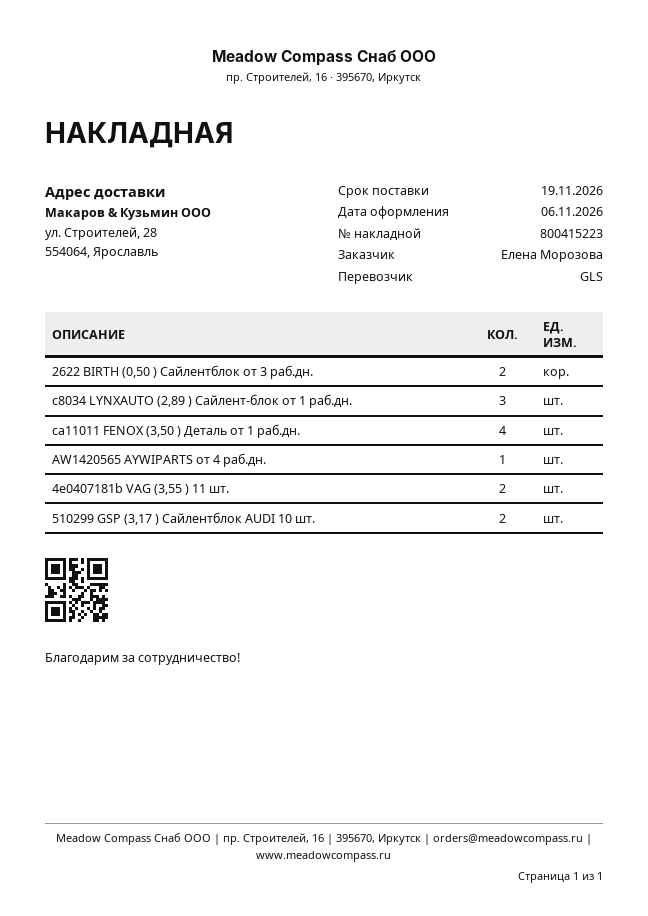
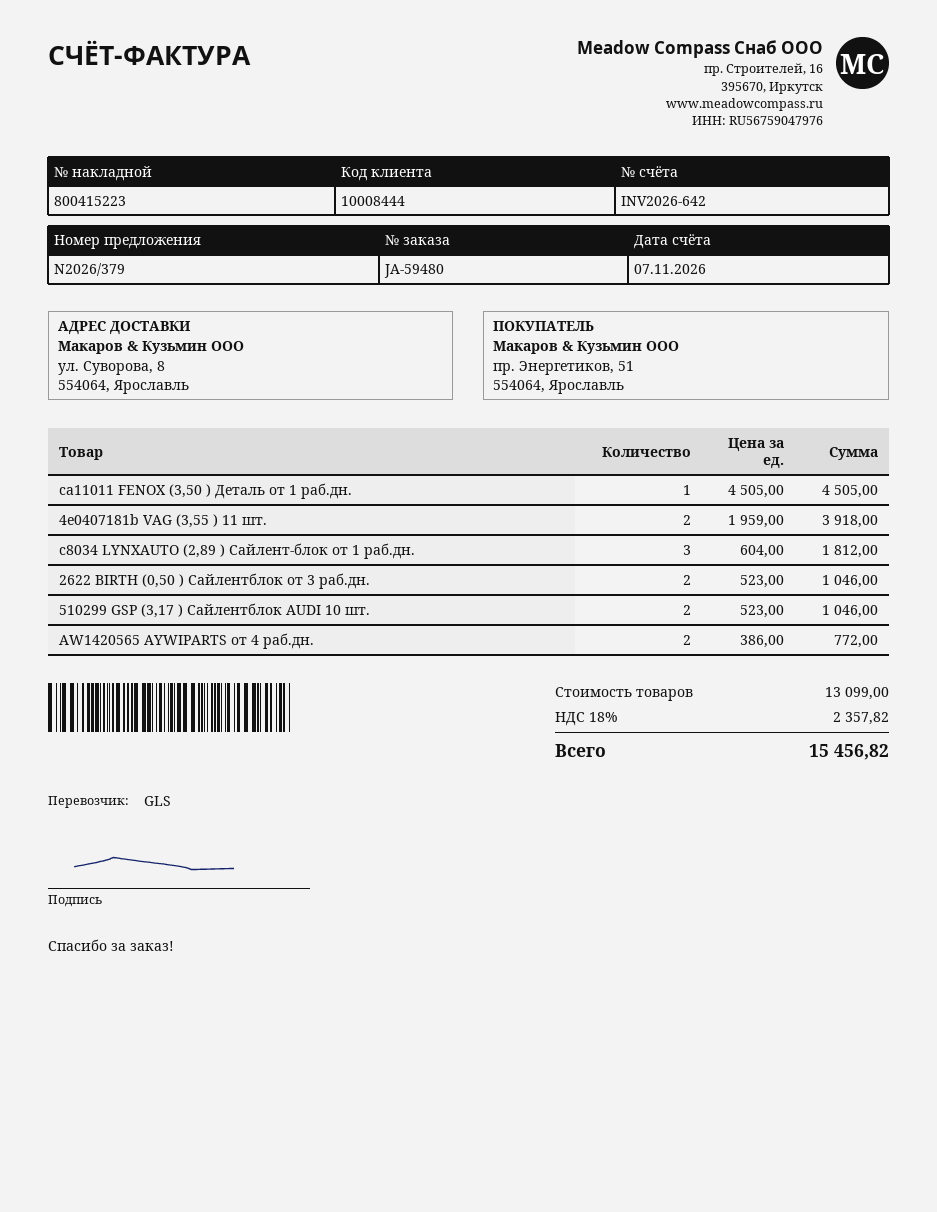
ship to: ул. Строителей, 28, 554064, Ярославль -> ул. Суворова, 8, 554064, Ярославль
ca11011 FENOX (3,50 ) Деталь от 1 раб.дн.: 4 -> 1
AW1420565 AYWIPARTS от 4 раб.дн.: 1 -> 2

